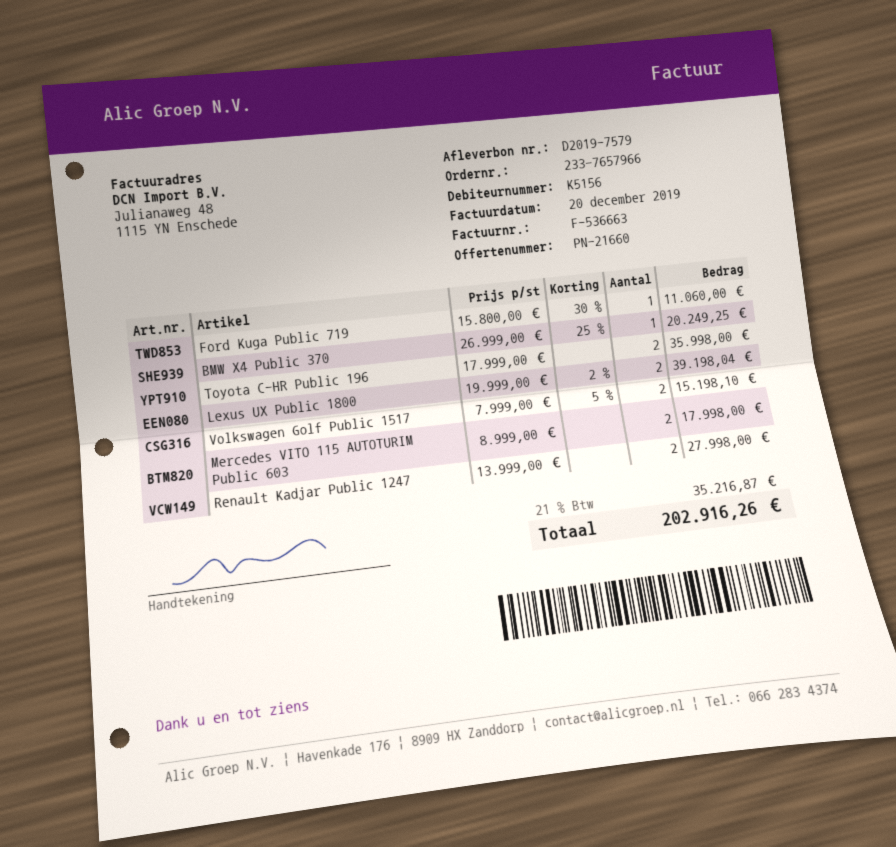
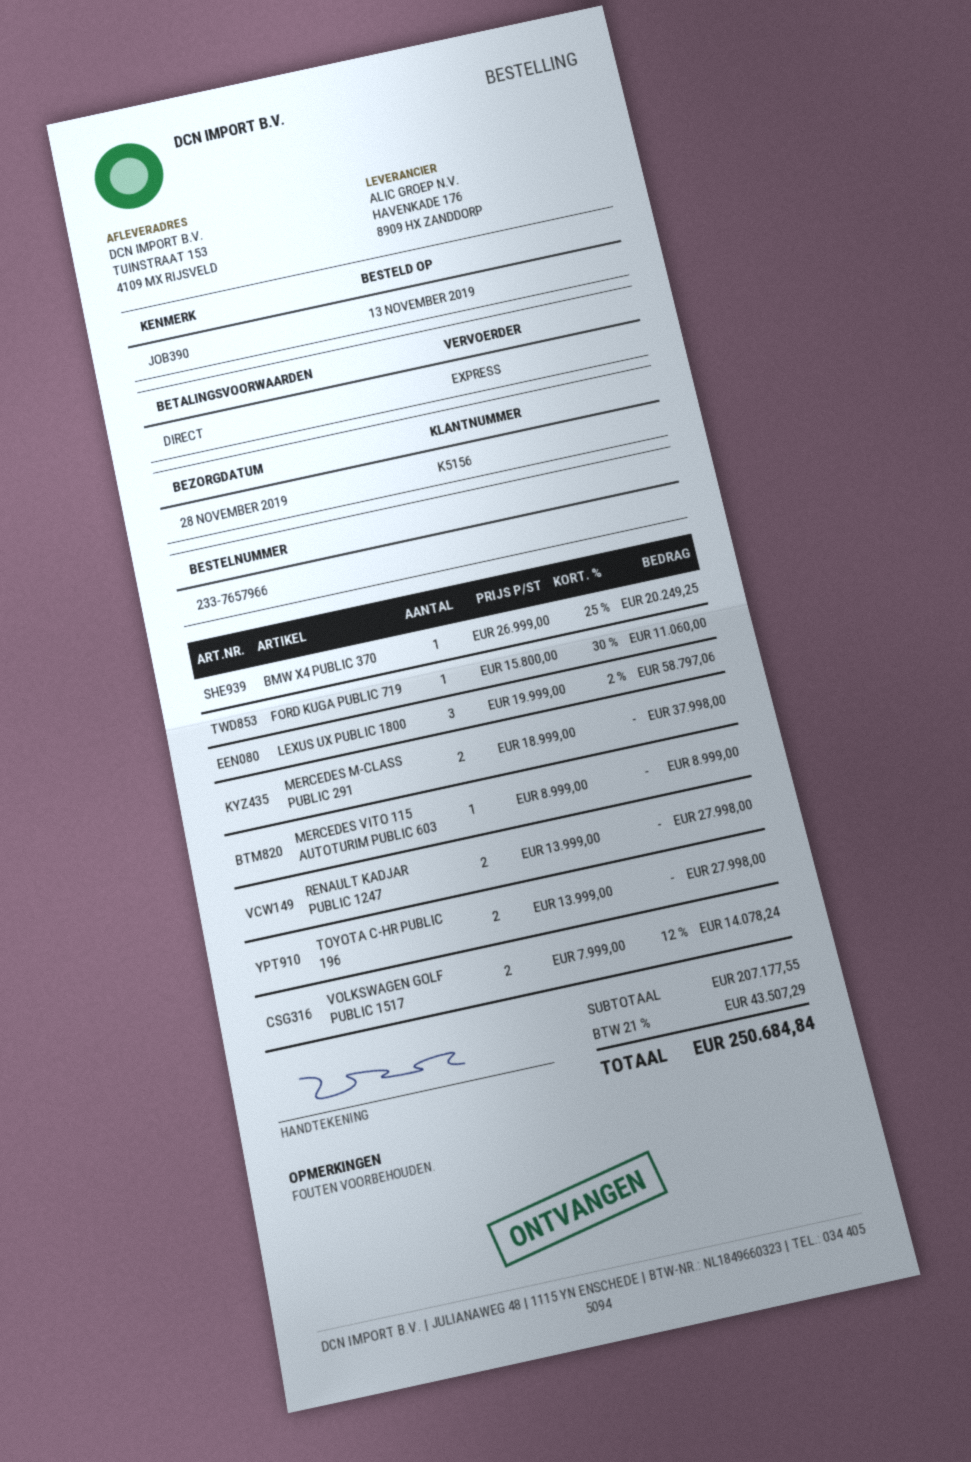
Toyota C-HR Public 196: 2 x 17999.00 = 35998.00 -> 2 x 13999.00 = 27998.00
Lexus UX Public 1800: 2 x 19999.00 - 2% = 39198.04 -> 3 x 19999.00 - 2% = 58797.06
Volkswagen Golf Public 1517: 2 x 7999.00 - 5% = 15198.10 -> 2 x 7999.00 - 12% = 14078.24
Mercedes VITO 115 AUTOTURIM Public 603: 2 x 8999.00 = 17998.00 -> 1 x 8999.00 = 8999.00
MERCEDES M-CLASS PUBLIC 291: none -> 2 x 18999.00 = 37998.00
tax: 21% = 35216.87 -> 21% = 43507.29
total: 202916.26 -> 250684.84

